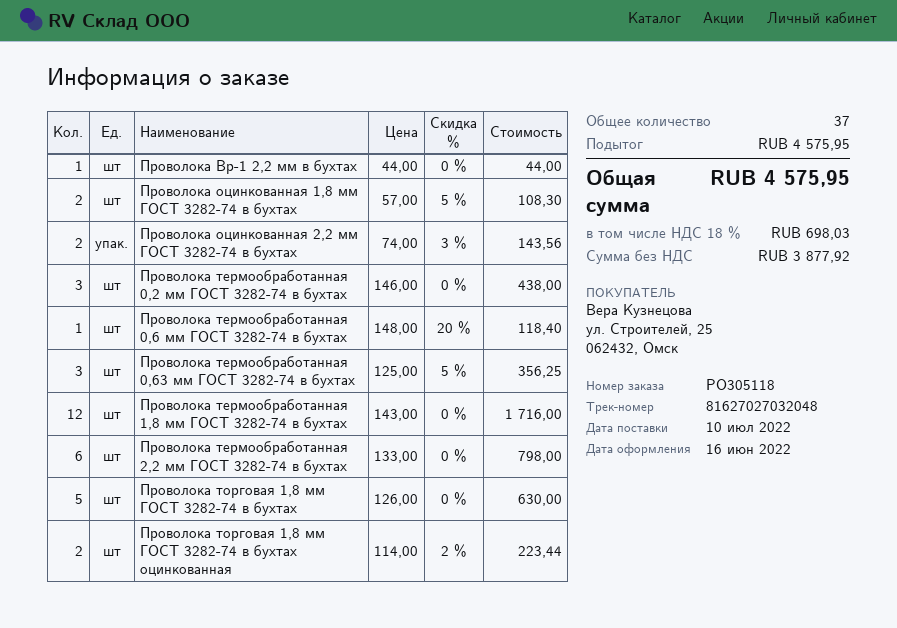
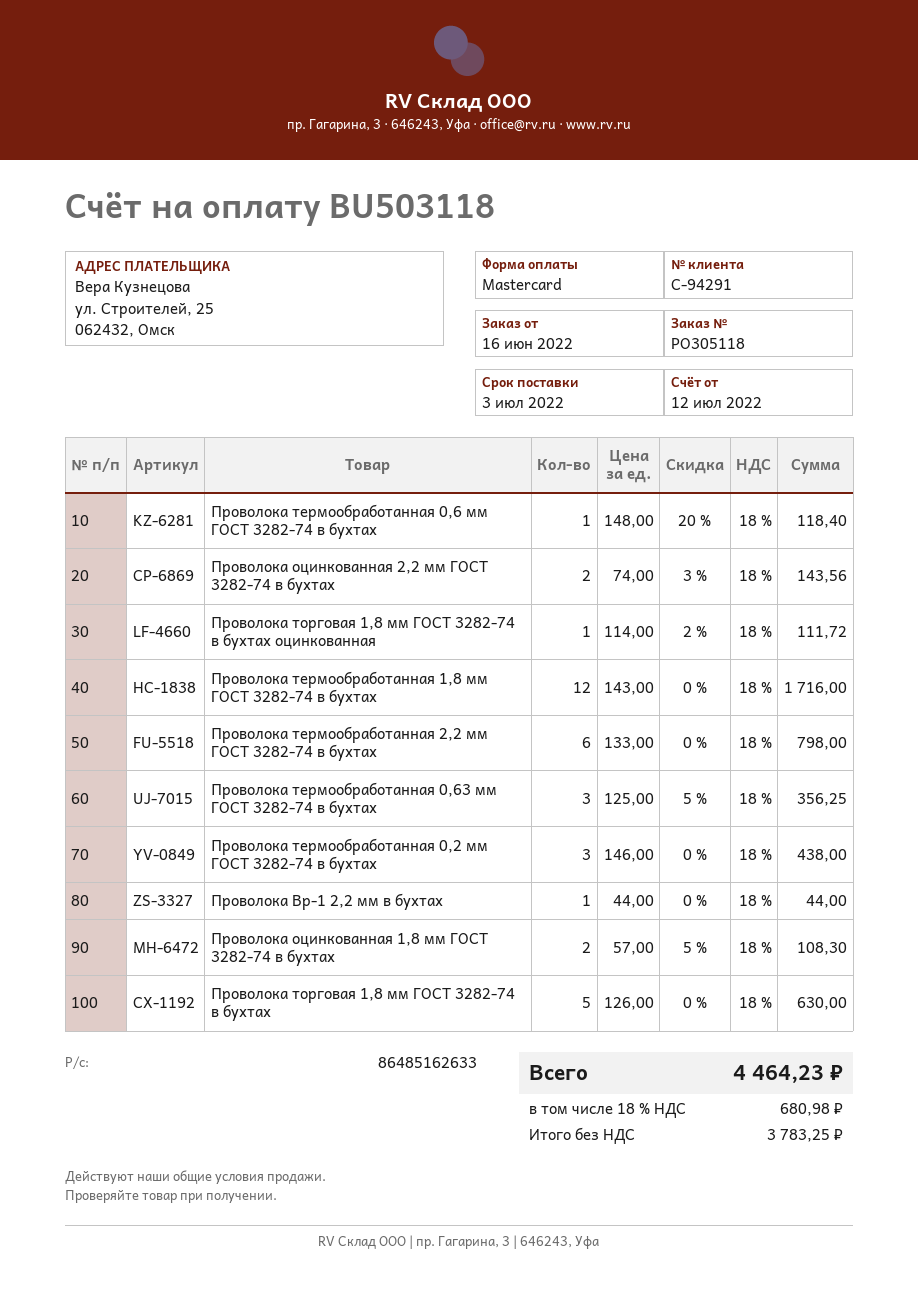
delivery date: 2022-07-10 -> 2022-07-03
Проволока торговая 1,8 мм ГОСТ 3282-74 в бухтах оцинкованная: 2 x 114.00 - 2% = 223.44 -> 1 x 114.00 - 2% = 111.72
net: 3877.92 -> 3783.25
tax: 18% = 698.03 -> 18% = 680.98
total: 4575.95 -> 4464.23

